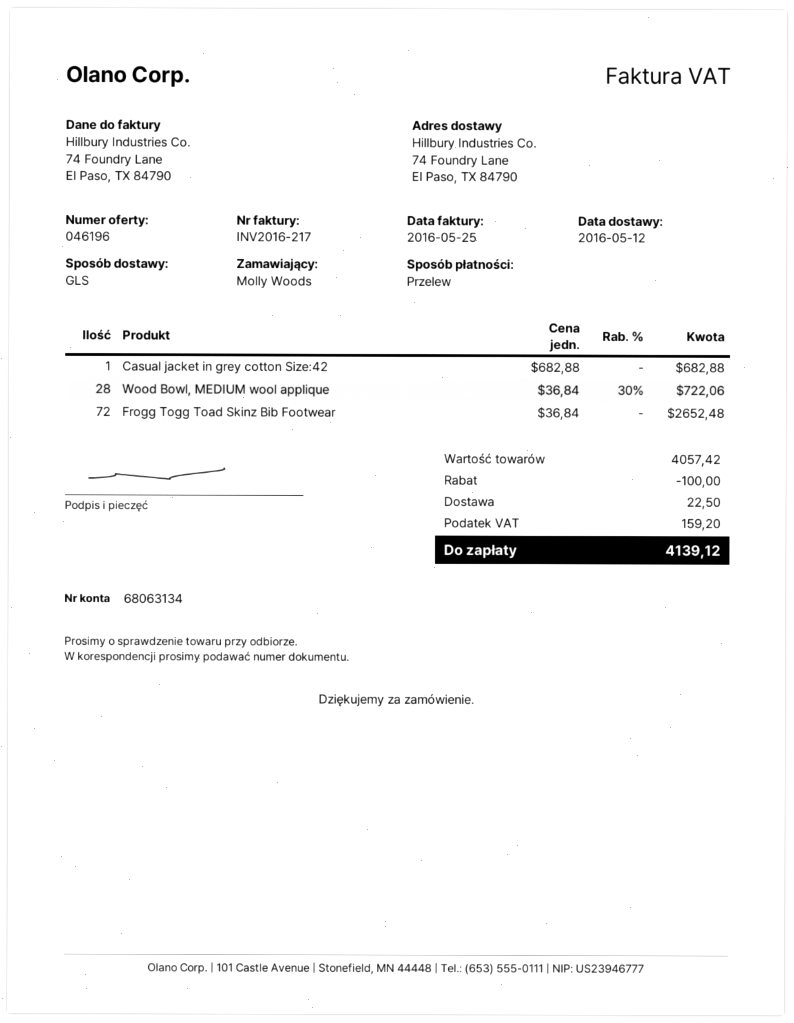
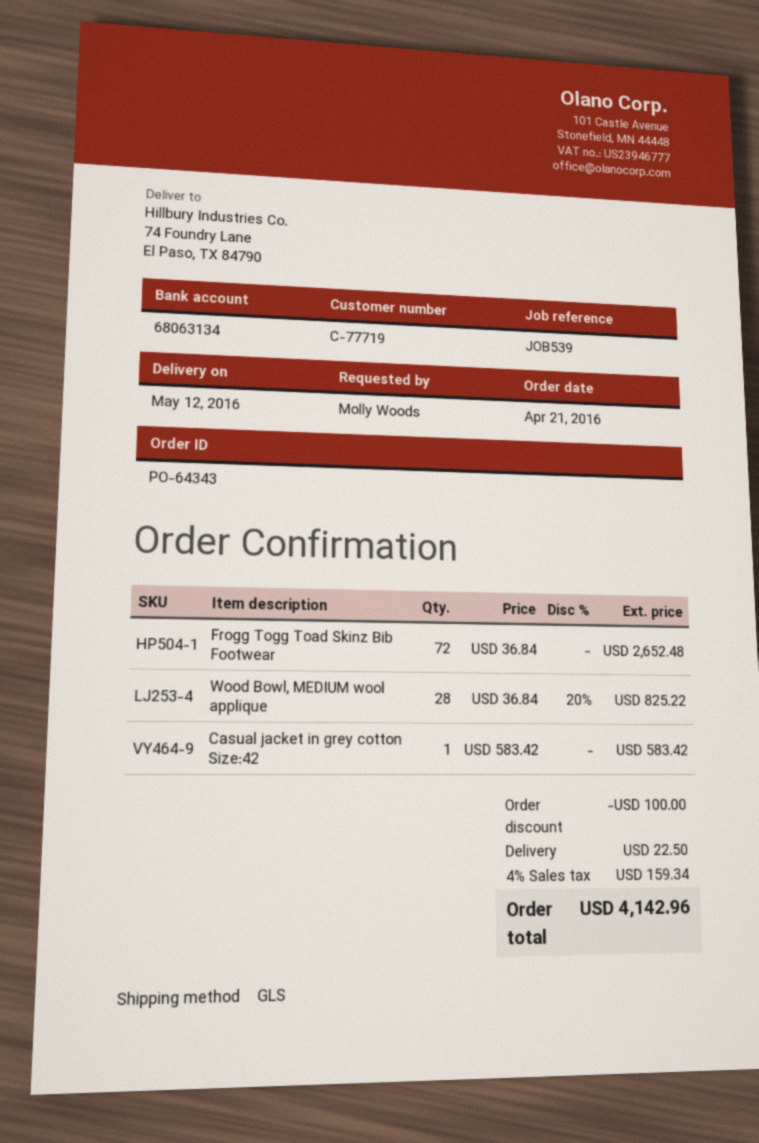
Casual jacket in grey cotton Size:42: 1 x 682.88 = 682.88 -> 1 x 583.42 = 583.42
Wood Bowl, MEDIUM wool applique: 28 x 36.84 - 30% = 722.06 -> 28 x 36.84 - 20% = 825.22
tax: 159.20 -> 159.34
total: 4139.12 -> 4142.96

